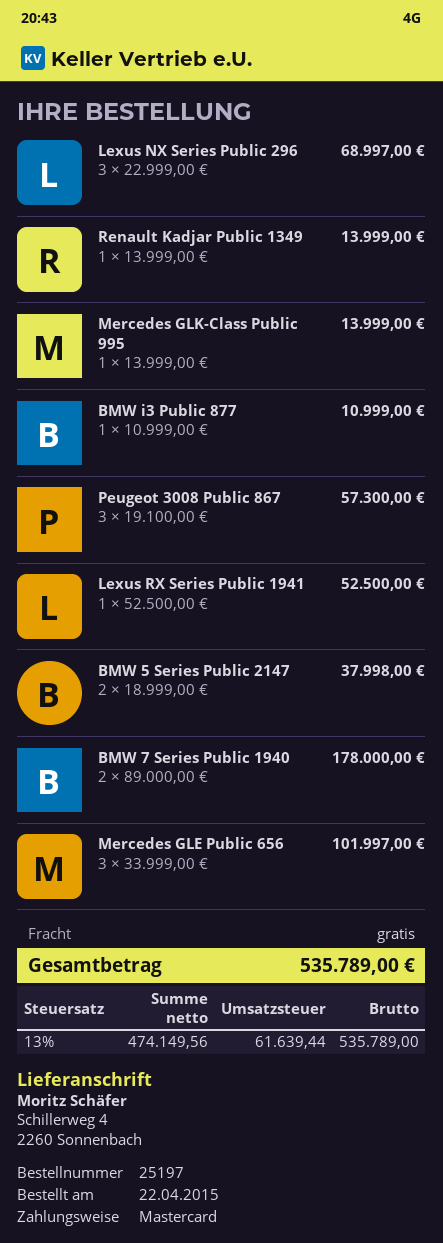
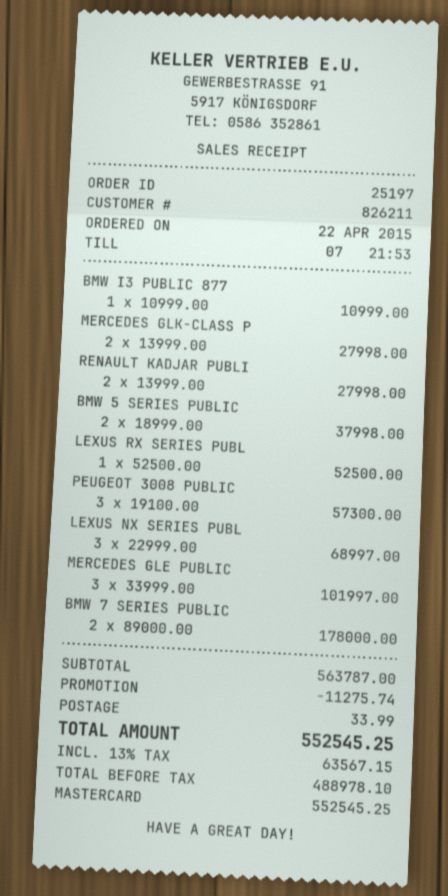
Renault Kadjar Public 1349: 1 x 13999.00 = 13999.00 -> 2 x 13999.00 = 27998.00
Mercedes GLK-Class Public 995: 1 x 13999.00 = 13999.00 -> 2 x 13999.00 = 27998.00
discount: none -> 11275.74
shipping: 0.00 -> 33.99
net: 474149.56 -> 488978.10
tax: 13% = 61639.44 -> 13% = 63567.15
total: 535789.00 -> 552545.25

